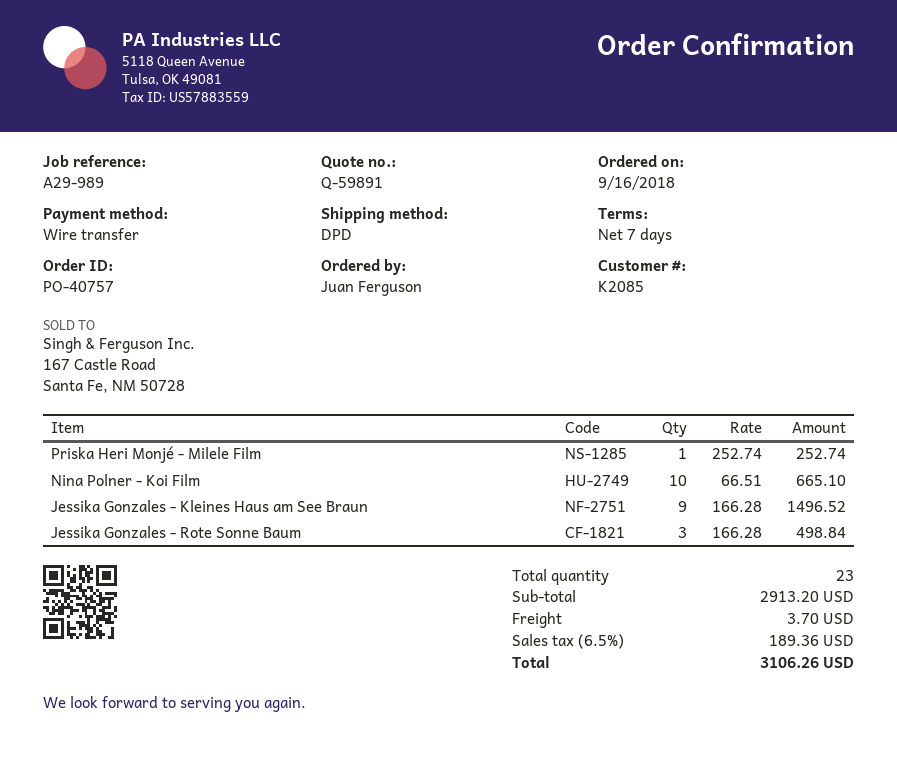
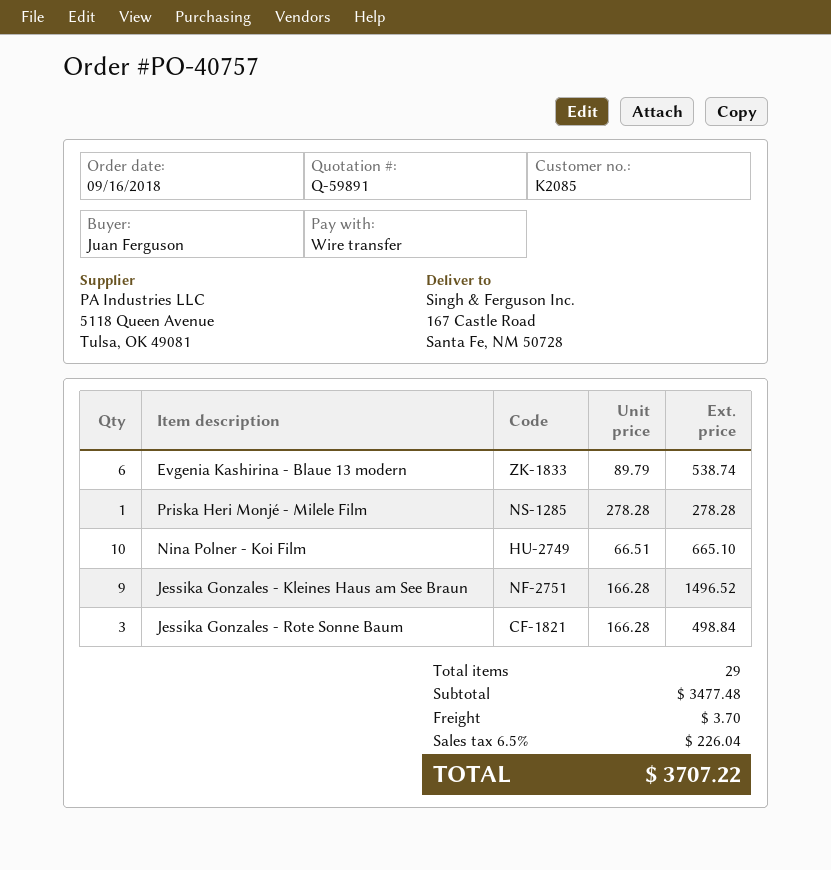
Priska Heri Monjé - Milele Film: 1 x 252.74 = 252.74 -> 1 x 278.28 = 278.28
Evgenia Kashirina - Blaue 13 modern: none -> 6 x 89.79 = 538.74
total quantity: 23 -> 29
subtotal: 2913.20 -> 3477.48
tax: 6.5% = 189.36 -> 6.5% = 226.04
total: 3106.26 -> 3707.22

